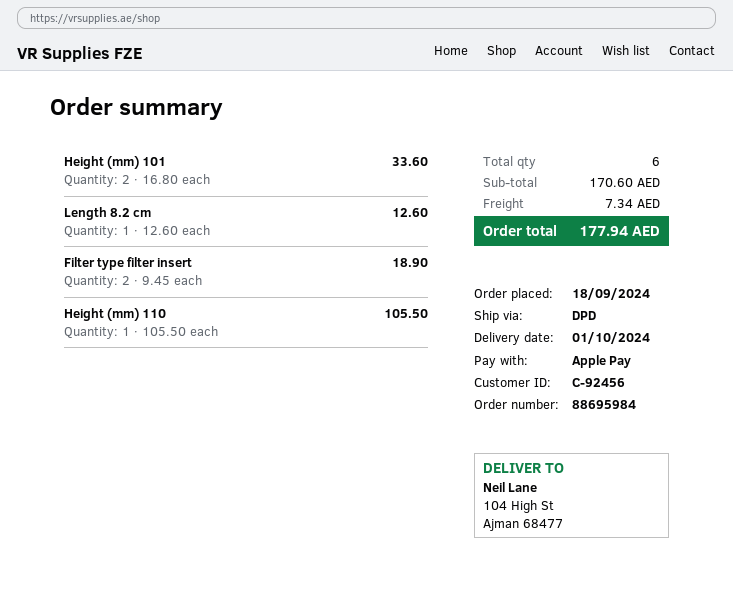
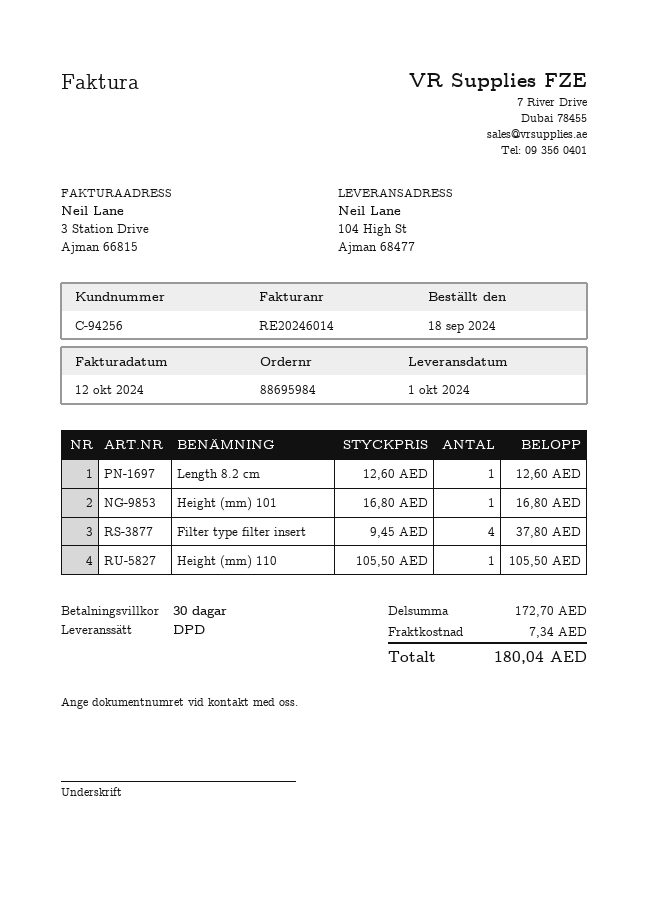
customer number: C-92456 -> C-94256
Height (mm) 101: 2 x 16.80 = 33.60 -> 1 x 16.80 = 16.80
Filter type filter insert: 2 x 9.45 = 18.90 -> 4 x 9.45 = 37.80
subtotal: 170.60 -> 172.70
total: 177.94 -> 180.04

